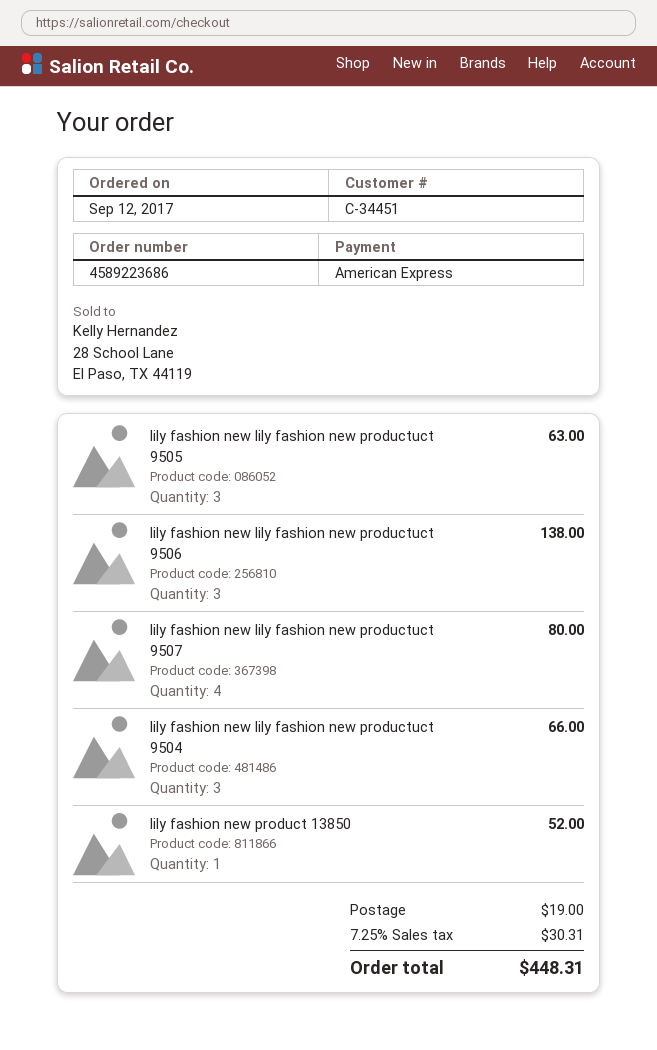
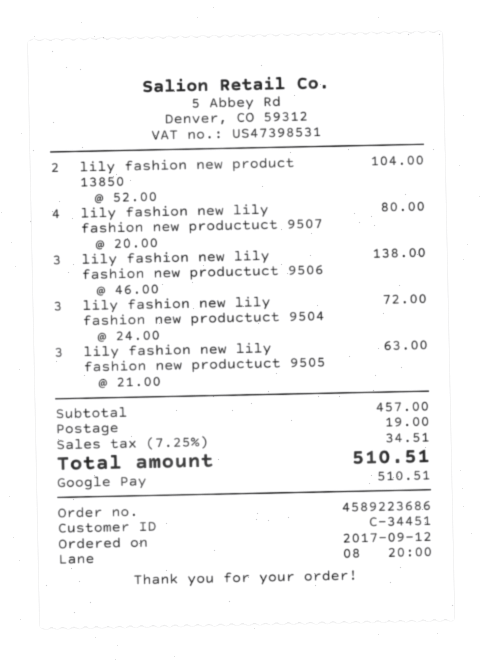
payment method: American Express -> Google Pay
lily fashion new lily fashion new productuct 9504: 3 for 66.00 -> 3 for 72.00
lily fashion new product 13850: 1 for 52.00 -> 2 for 104.00
tax: 7.25% = 30.31 -> 7.25% = 34.51
total: 448.31 -> 510.51

